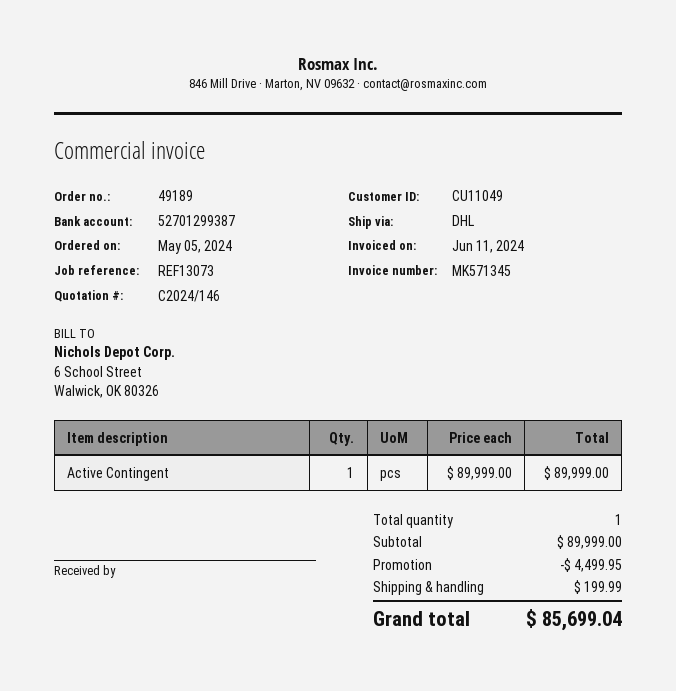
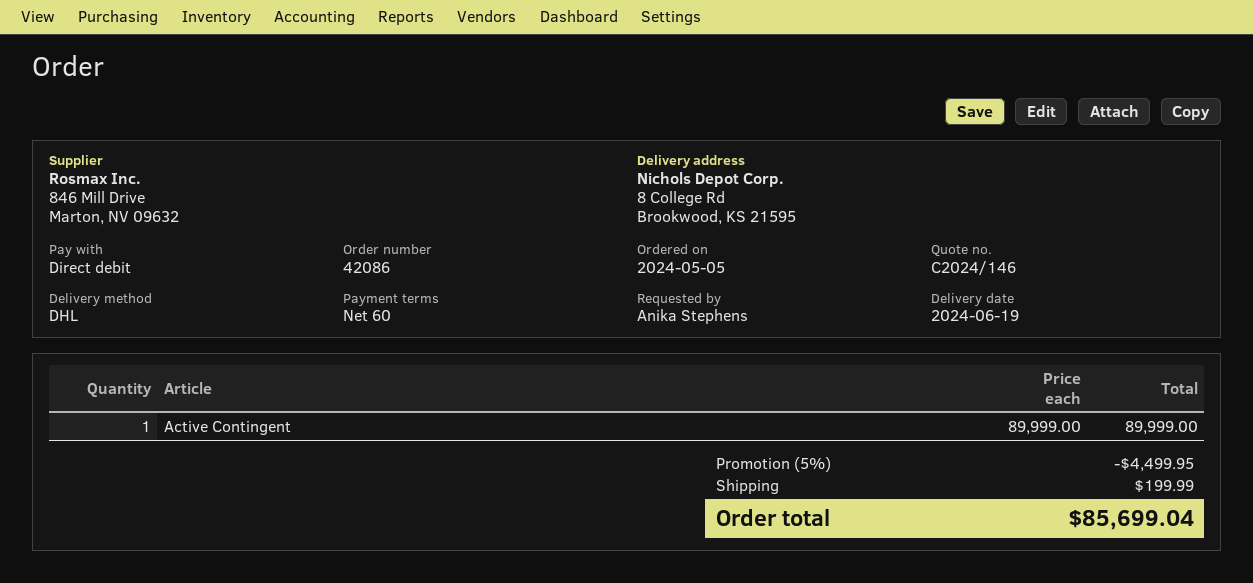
order number: 49189 -> 42086

